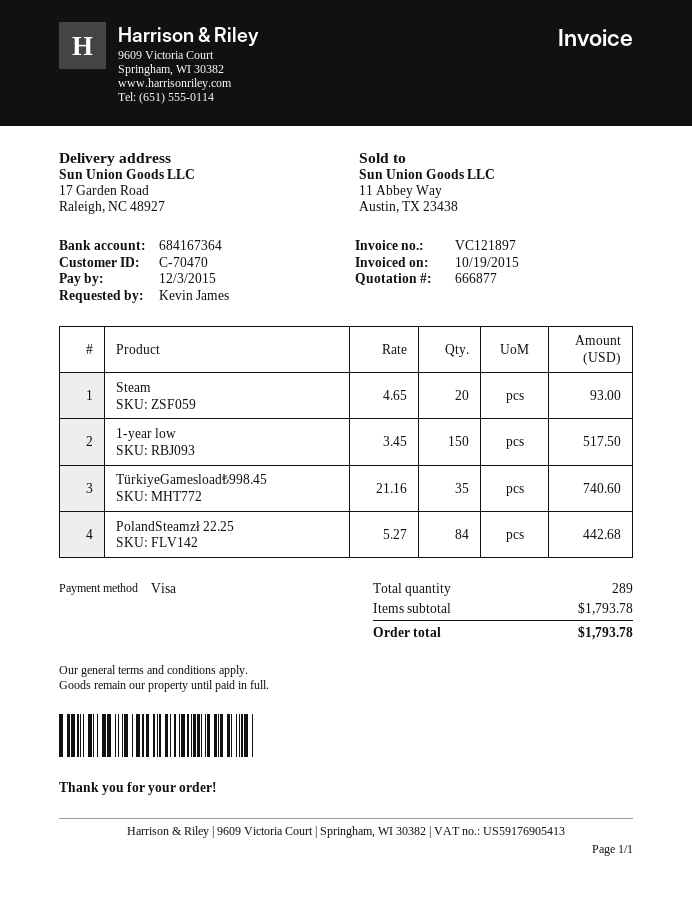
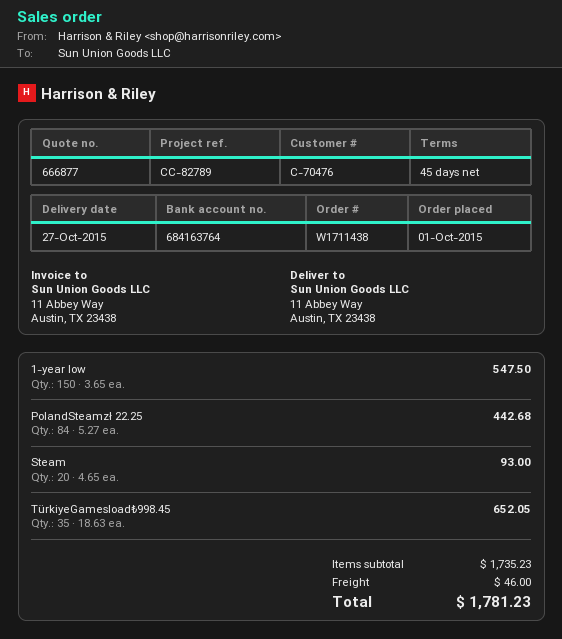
customer number: C-70470 -> C-70476
bank account: 684167364 -> 684163764
ship to: 17 Garden Road, Raleigh, NC 48927 -> 11 Abbey Way, Austin, TX 23438
1-year low: 150 x 3.45 = 517.50 -> 150 x 3.65 = 547.50
TürkiyeGamesload₺998.45: 35 x 21.16 = 740.60 -> 35 x 18.63 = 652.05
subtotal: 1793.78 -> 1735.23
shipping: none -> 46.00
total: 1793.78 -> 1781.23

